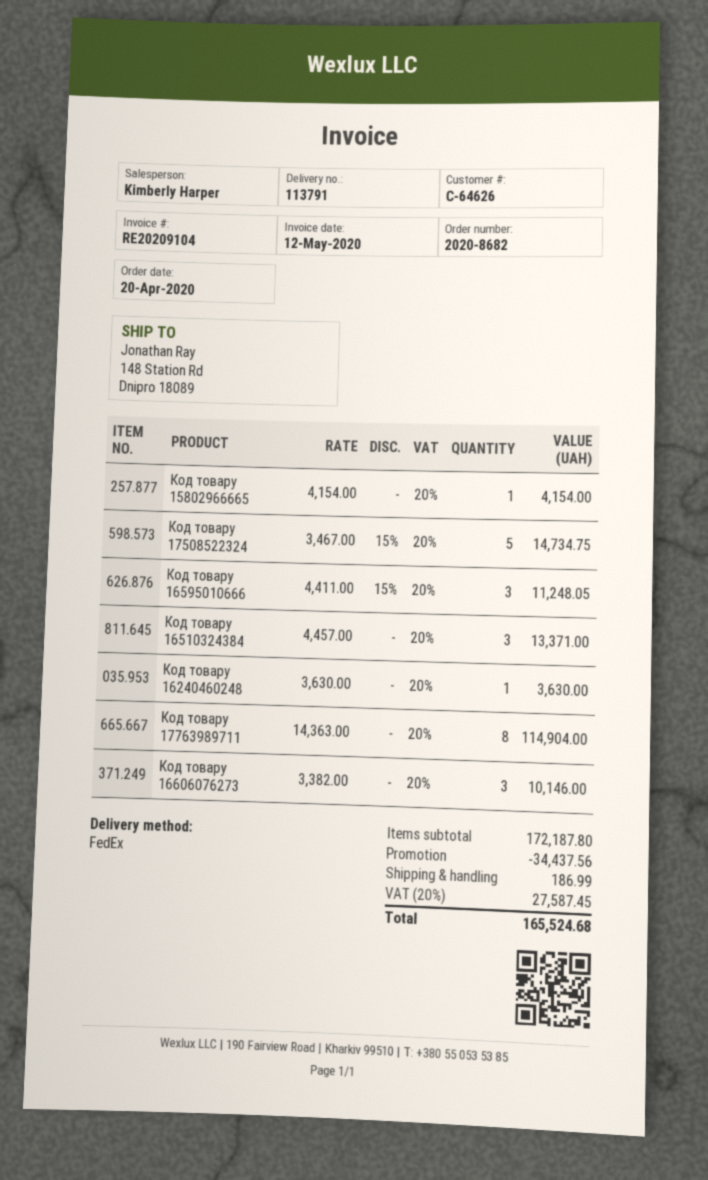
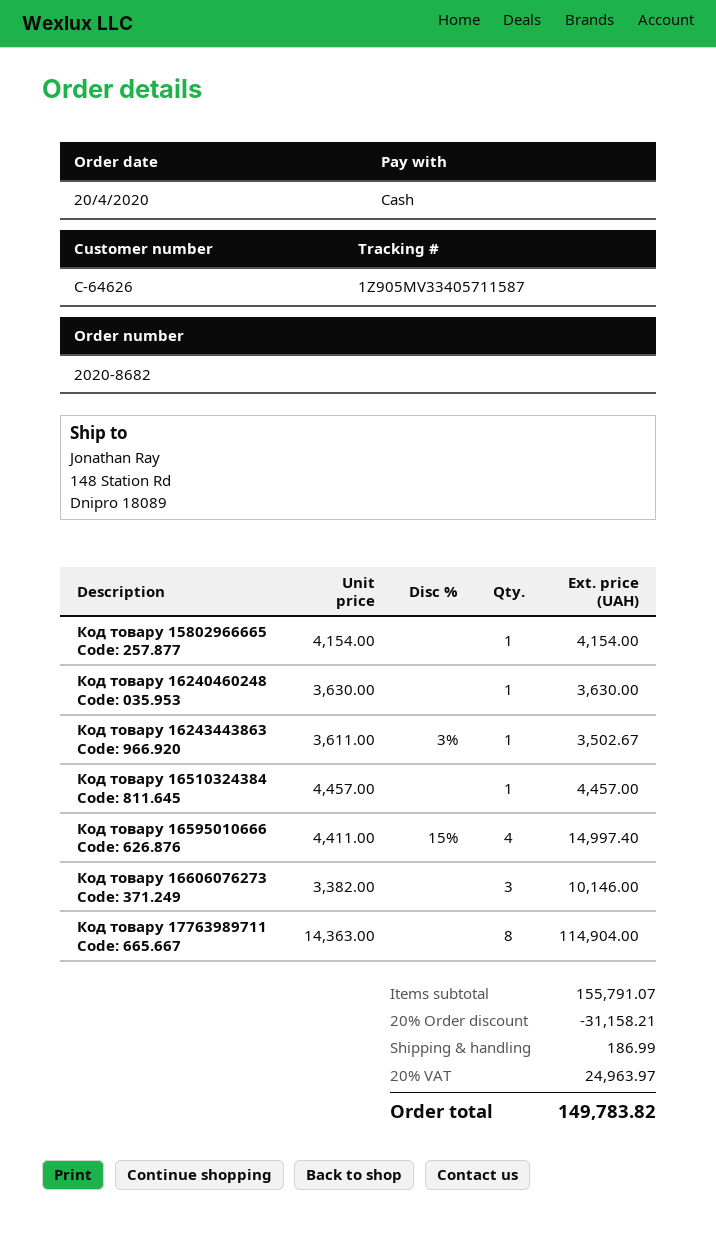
Код товару 17508522324: 5 x 3467.00 - 15% = 14734.75 -> none
Код товару 16595010666: 3 x 4411.00 - 15% = 11248.05 -> 4 x 4411.00 - 15% = 14997.40
Код товару 16510324384: 3 x 4457.00 = 13371.00 -> 1 x 4457.00 = 4457.00
Код товару 16243443863: none -> 1 x 3611.00 - 3% = 3502.67
subtotal: 172187.80 -> 155791.07
discount: 34437.56 -> 31158.21
tax: 20% = 27587.45 -> 20% = 24963.97
total: 165524.68 -> 149783.82

